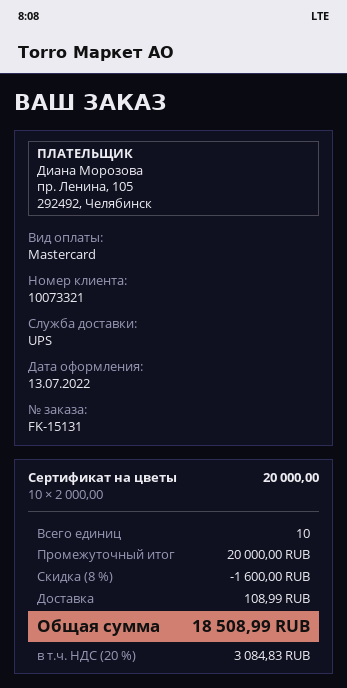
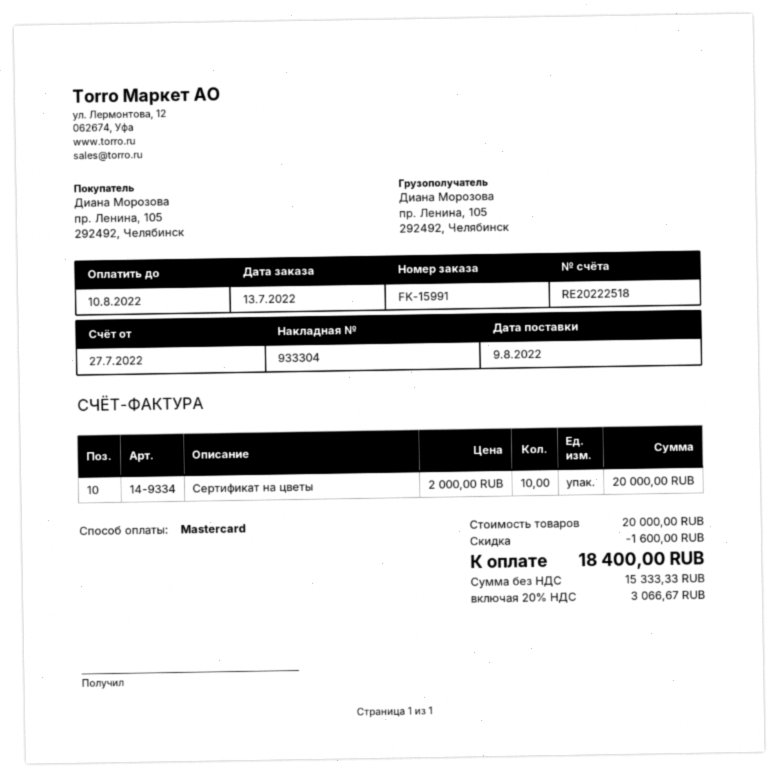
order number: FK-15131 -> FK-15991
shipping: 108.99 -> none
tax: 20% = 3084.83 -> 20% = 3066.67
total: 18508.99 -> 18400.00

